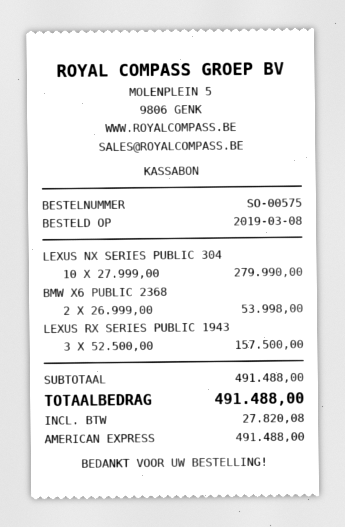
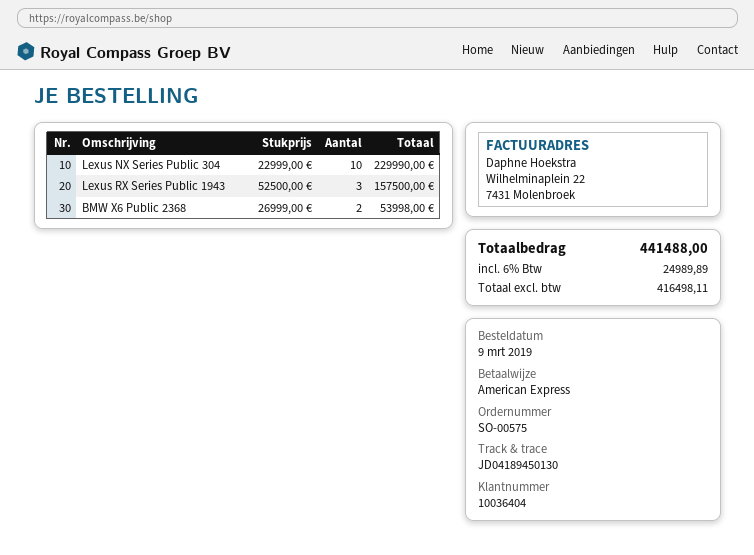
order date: 2019-03-08 -> 2019-03-09
LEXUS NX SERIES PUBLIC 304: 10 x 27999.00 = 279990.00 -> 10 x 22999.00 = 229990.00
tax: 27820.08 -> 24989.89
total: 491488.00 -> 441488.00

